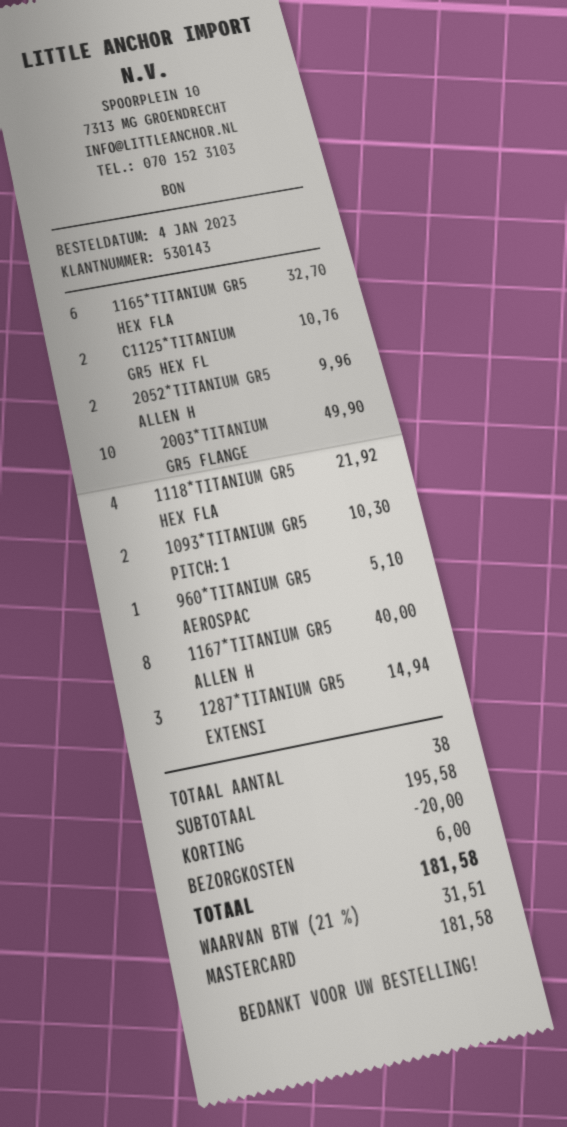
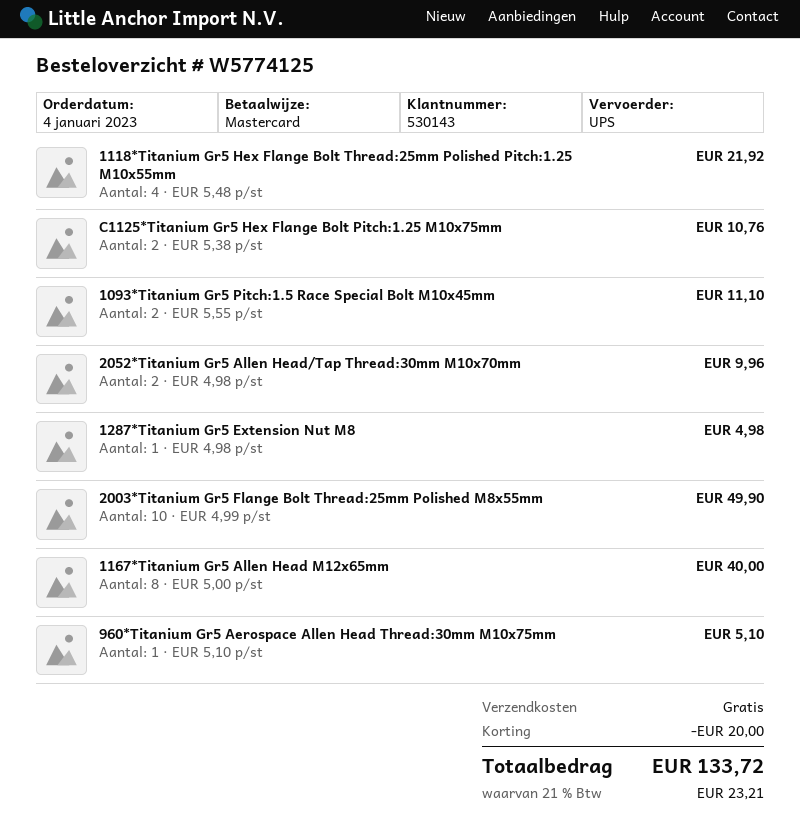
1165*TITANIUM GR5 HEX FLA: 6 for 32.70 -> none
1093*TITANIUM GR5 PITCH:1: 2 for 10.30 -> 2 for 11.10
1287*TITANIUM GR5 EXTENSI: 3 for 14.94 -> 1 for 4.98
shipping: 6.00 -> 0.00
tax: 21% = 31.51 -> 21% = 23.21
total: 181.58 -> 133.72

